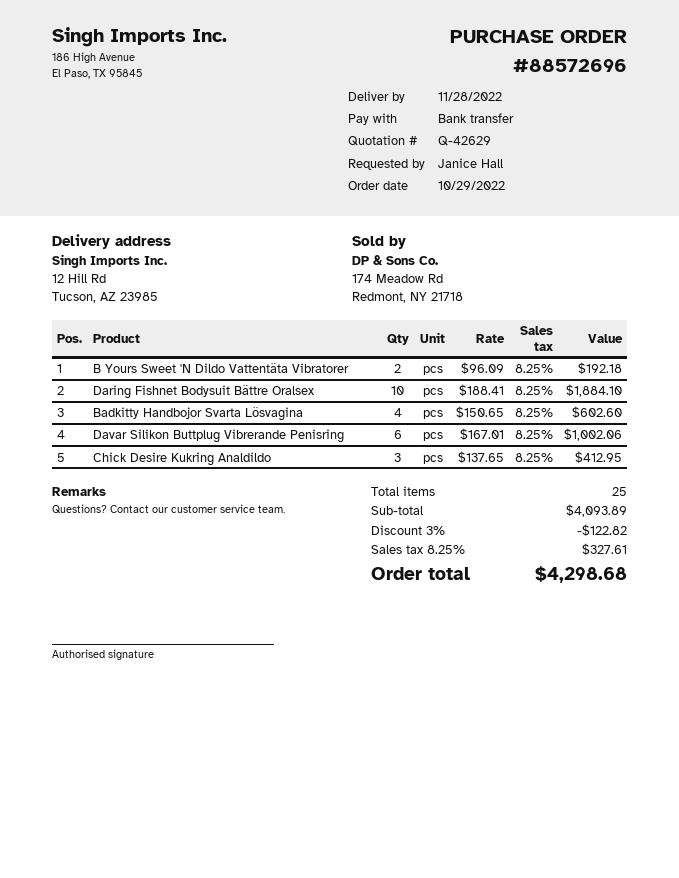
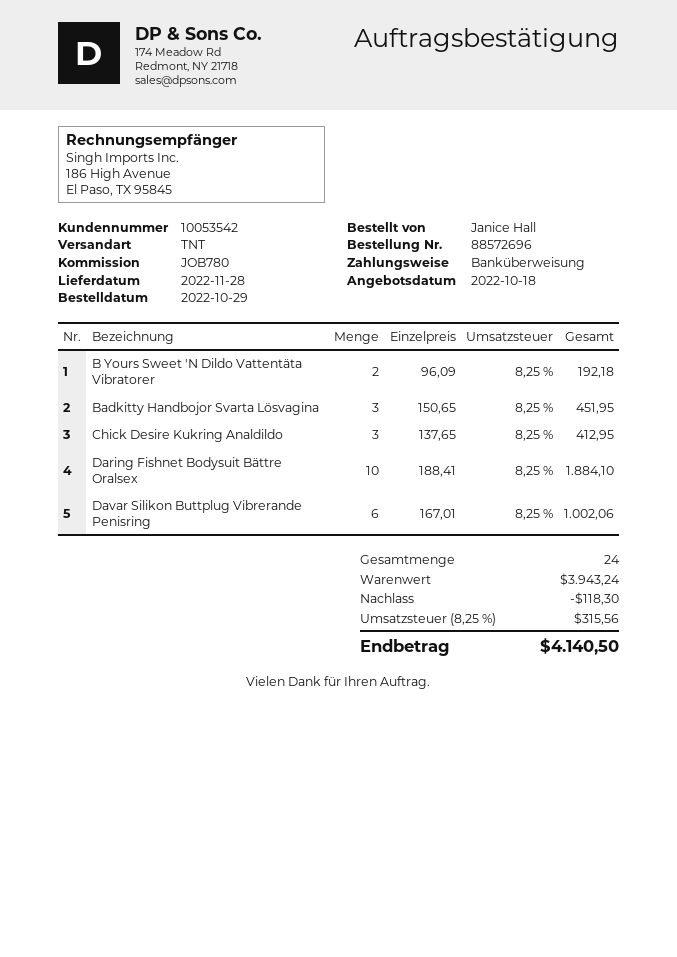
Badkitty Handbojor Svarta Lösvagina: 4 x 150.65 = 602.60 -> 3 x 150.65 = 451.95
total quantity: 25 -> 24
subtotal: 4093.89 -> 3943.24
discount: 122.82 -> 118.30
tax: 8.25% = 327.61 -> 8.25% = 315.56
total: 4298.68 -> 4140.50

